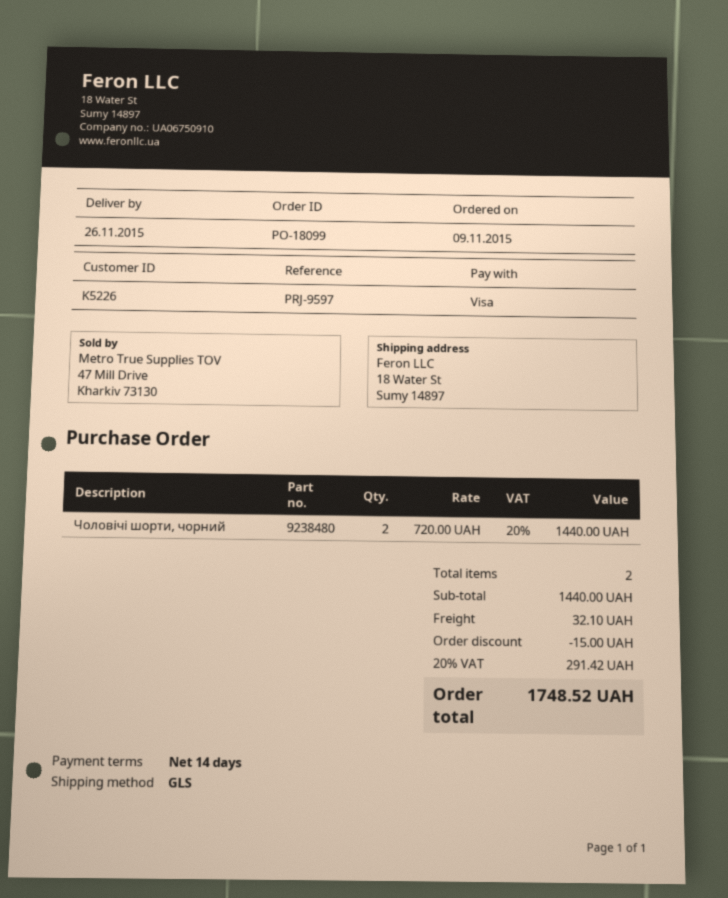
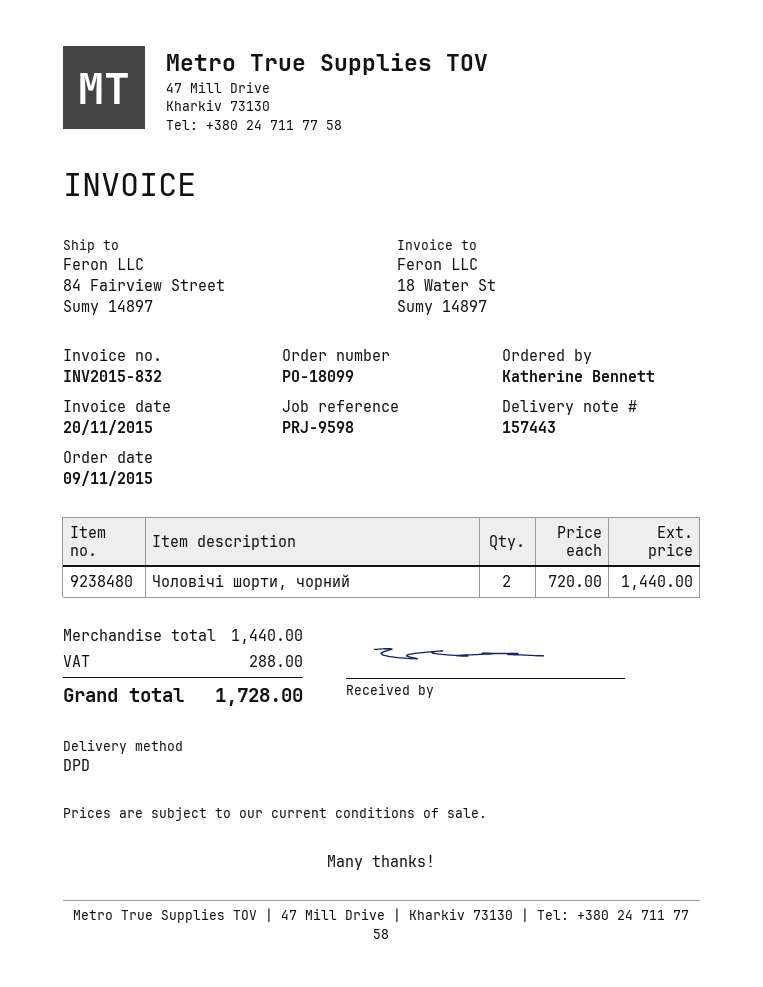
reference: PRJ-9597 -> PRJ-9598
shipping method: GLS -> DPD
ship to: 18 Water St, Sumy 14897 -> 84 Fairview Street, Sumy 14897
discount: 15.00 -> none
shipping: 32.10 -> none
tax: 291.42 -> 288.00
total: 1748.52 -> 1728.00

